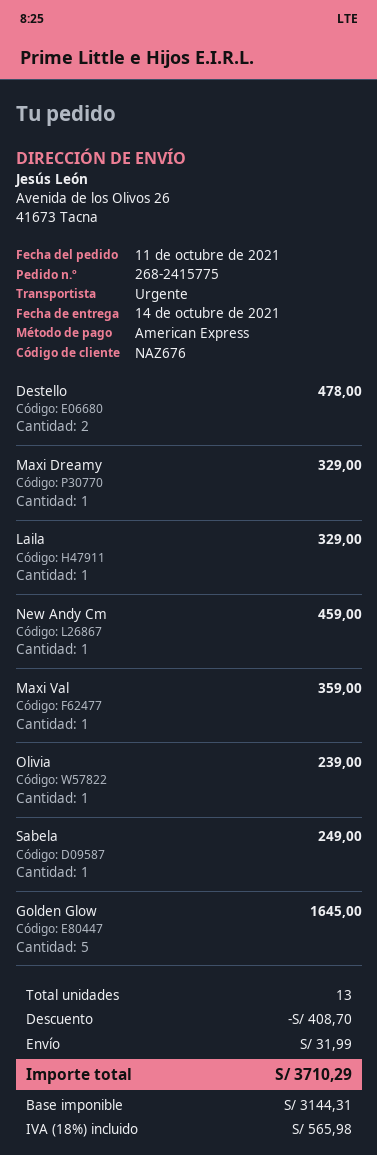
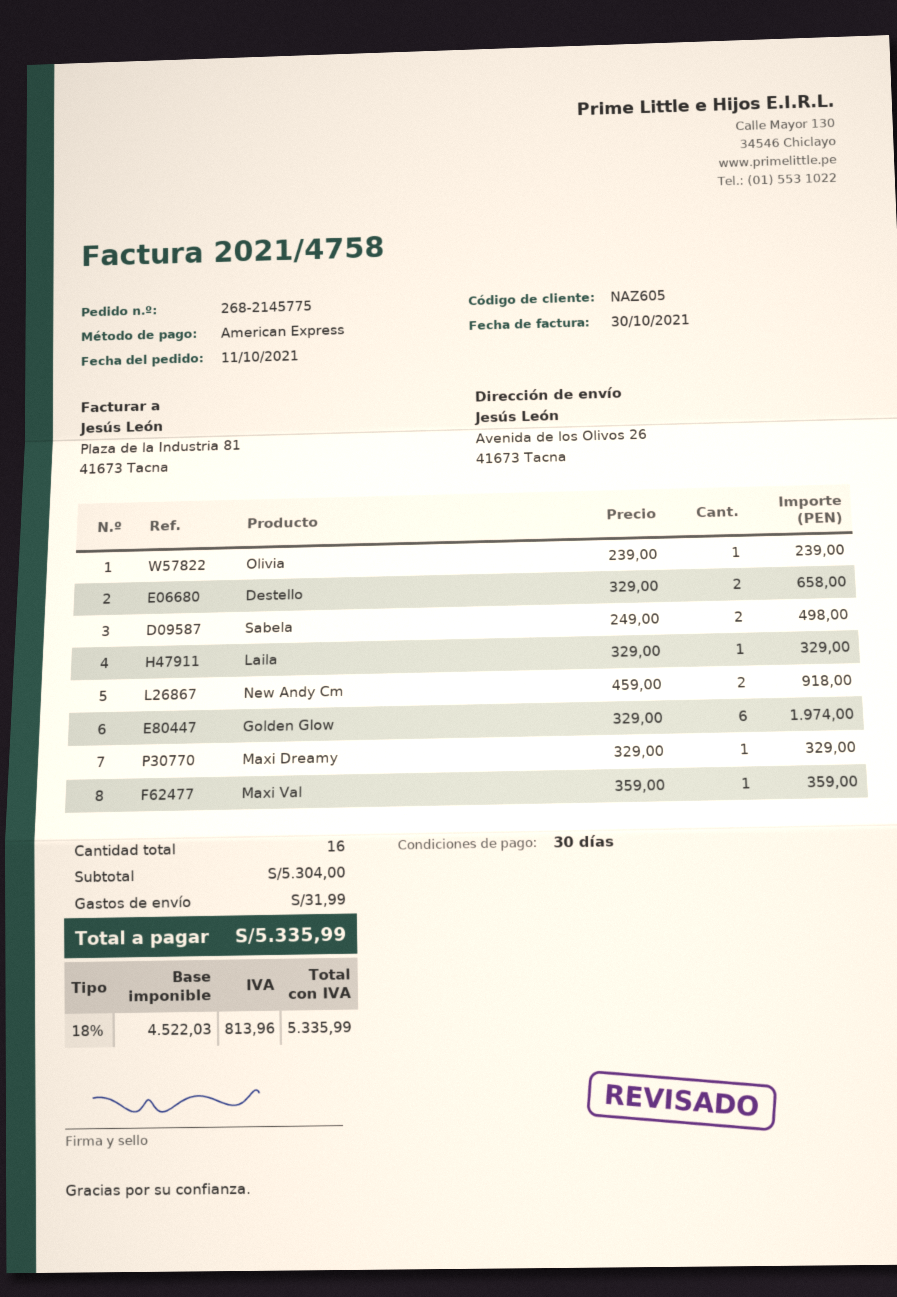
order number: 268-2415775 -> 268-2145775
customer number: NAZ676 -> NAZ605
Destello: 2 for 478.00 -> 2 for 658.00
New Andy Cm: 1 for 459.00 -> 2 for 918.00
Sabela: 1 for 249.00 -> 2 for 498.00
Golden Glow: 5 for 1645.00 -> 6 for 1974.00
total quantity: 13 -> 16
discount: 408.70 -> none
net: 3144.31 -> 4522.03
tax: 18% = 565.98 -> 18% = 813.96
total: 3710.29 -> 5335.99

